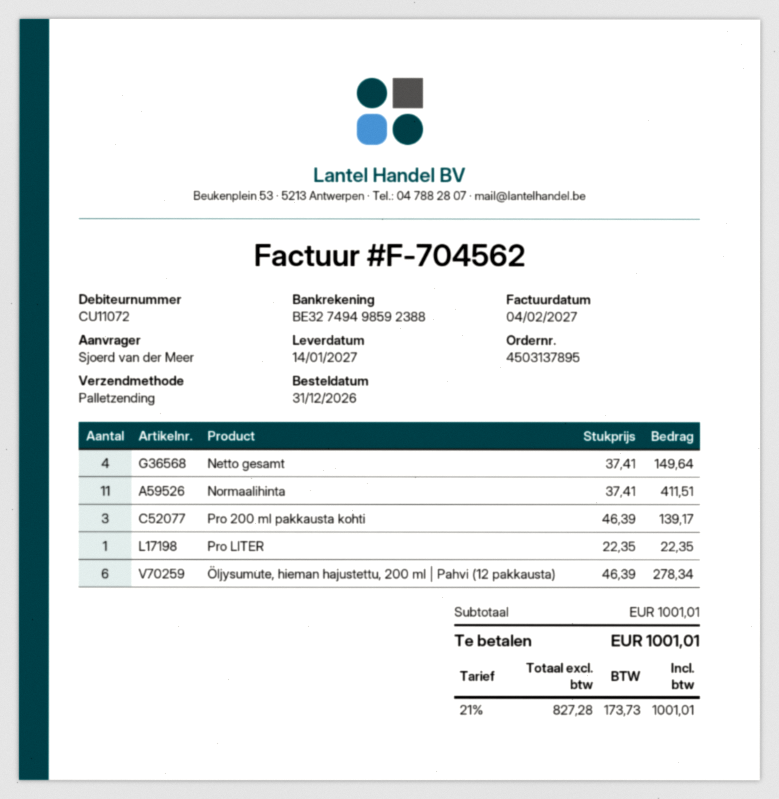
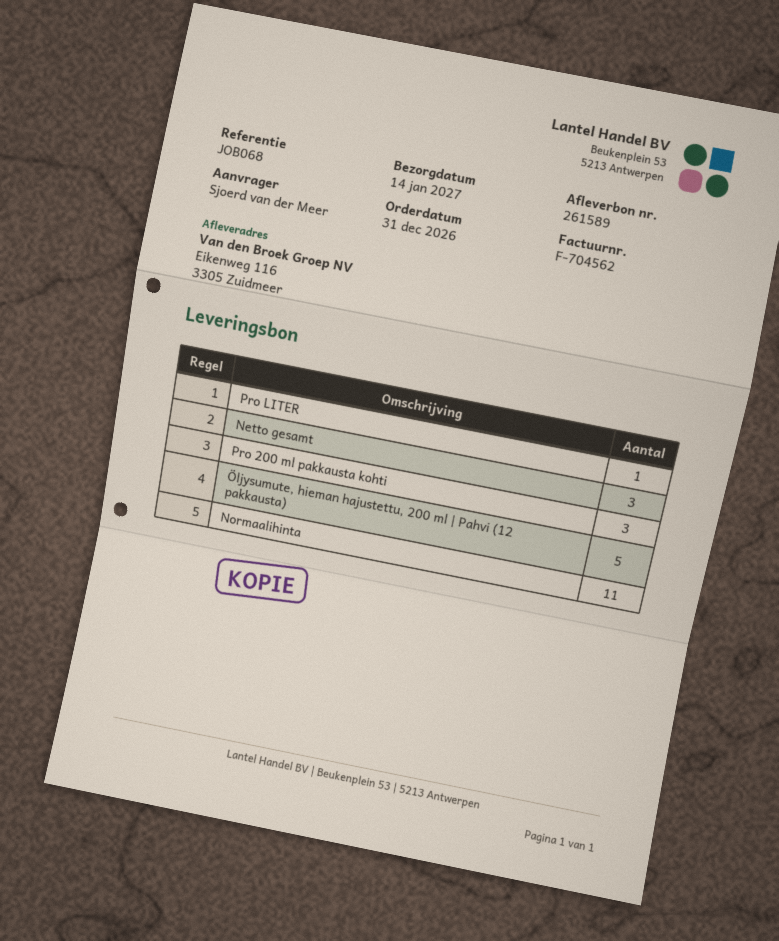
Netto gesamt: 4 -> 3
Öljysumute, hieman hajustettu, 200 ml | Pahvi (12 pakkausta): 6 -> 5

